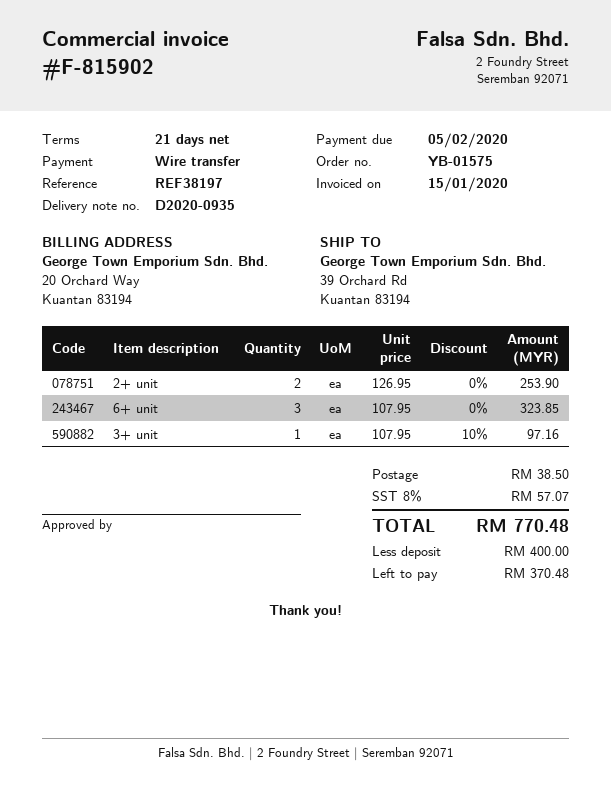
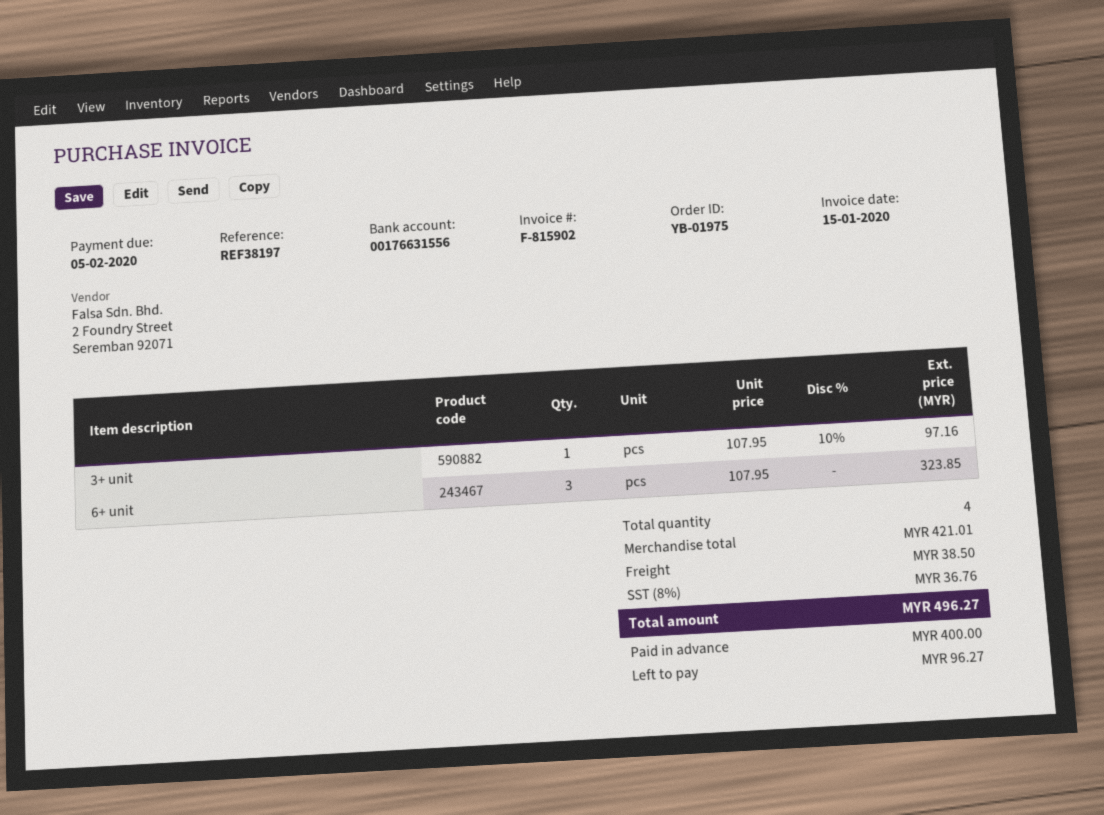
order number: YB-01575 -> YB-01975
2+ unit: 2 x 126.95 = 253.90 -> none
tax: 8% = 57.07 -> 8% = 36.76
total: 770.48 -> 496.27
balance: 370.48 -> 96.27

